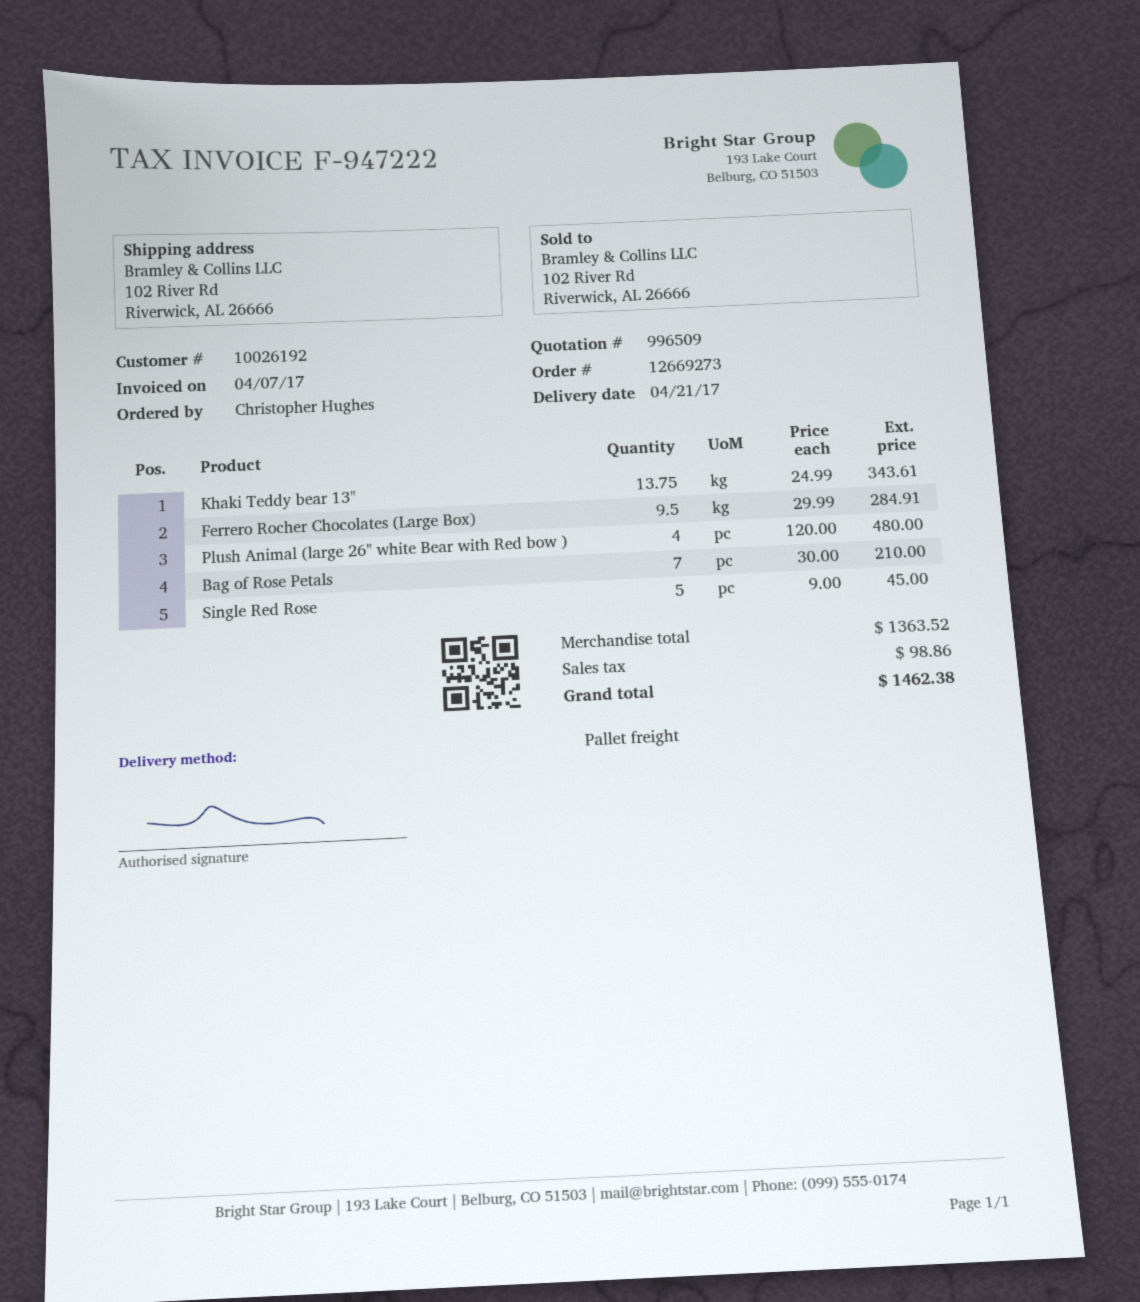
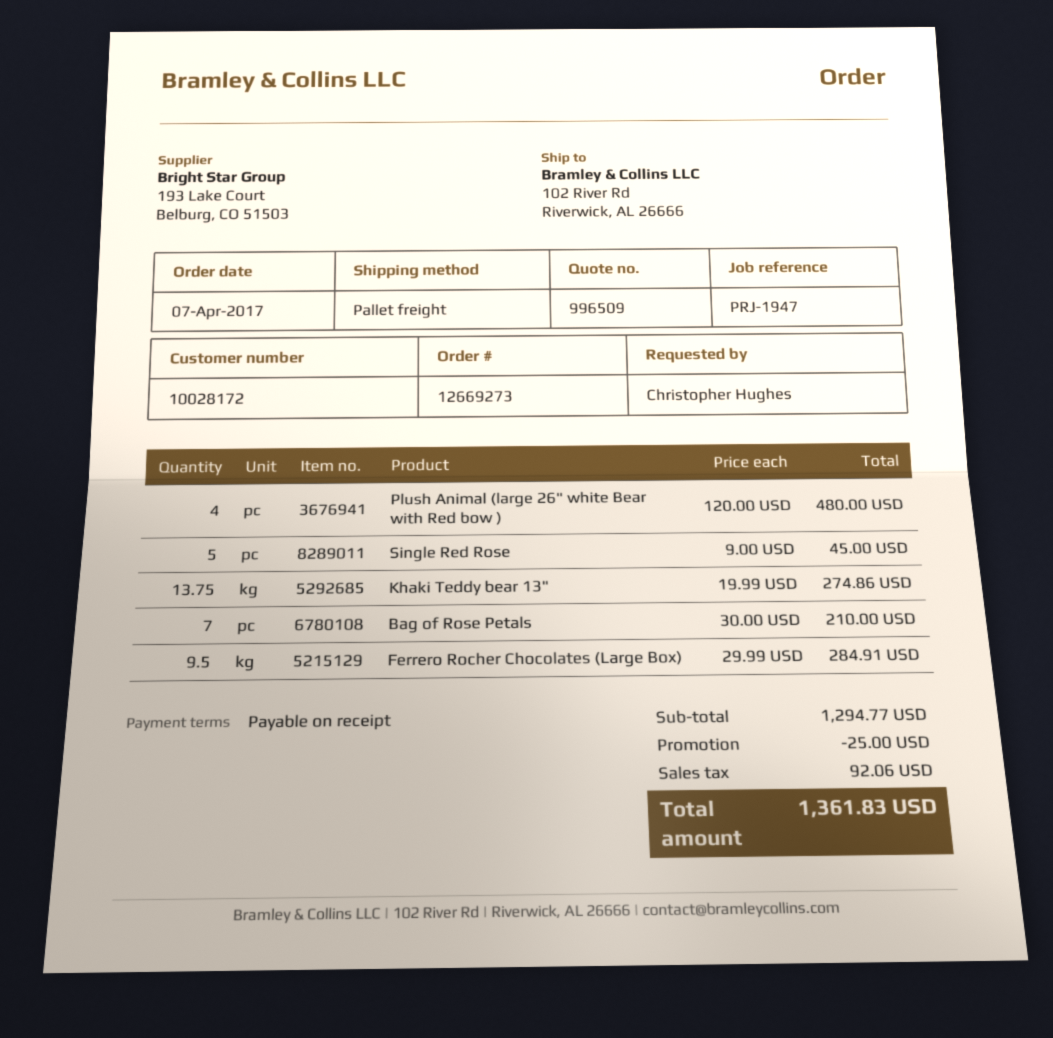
customer number: 10026192 -> 10028172
Khaki Teddy bear 13": 13.75 x 24.99 = 343.61 -> 13.75 x 19.99 = 274.86
subtotal: 1363.52 -> 1294.77
discount: none -> 25.00
tax: 98.86 -> 92.06
total: 1462.38 -> 1361.83

